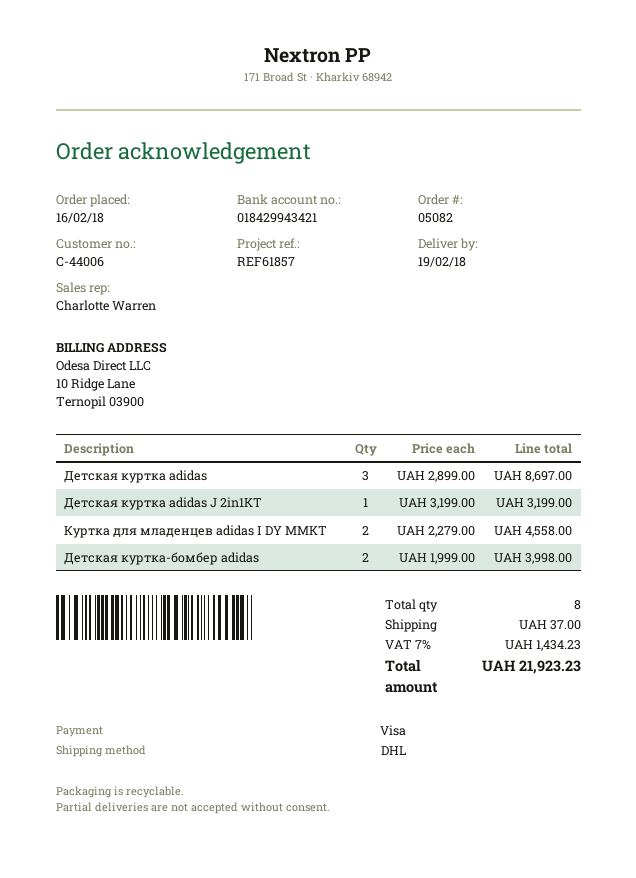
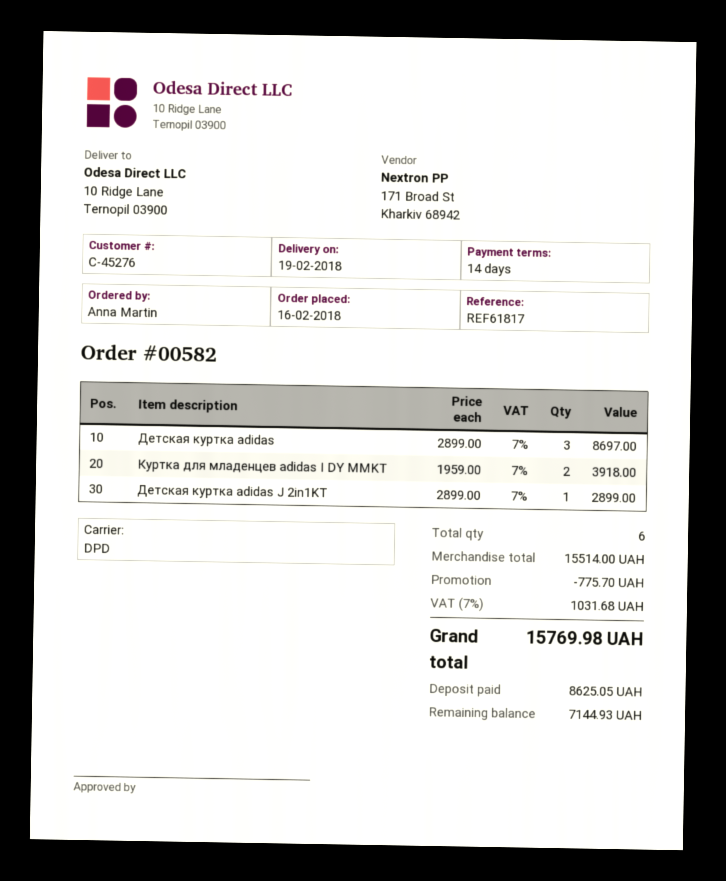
order number: 05082 -> 00582
customer number: C-44006 -> C-45276
reference: REF61857 -> REF61817
shipping method: DHL -> DPD
Детская куртка adidas J 2in1KT: 1 x 3199.00 = 3199.00 -> 1 x 2899.00 = 2899.00
Куртка для младенцев adidas I DY MMKT: 2 x 2279.00 = 4558.00 -> 2 x 1959.00 = 3918.00
Детская куртка-бомбер adidas: 2 x 1999.00 = 3998.00 -> none
total quantity: 8 -> 6
discount: none -> 775.70
shipping: 37.00 -> none
tax: 7% = 1434.23 -> 7% = 1031.68
total: 21923.23 -> 15769.98

